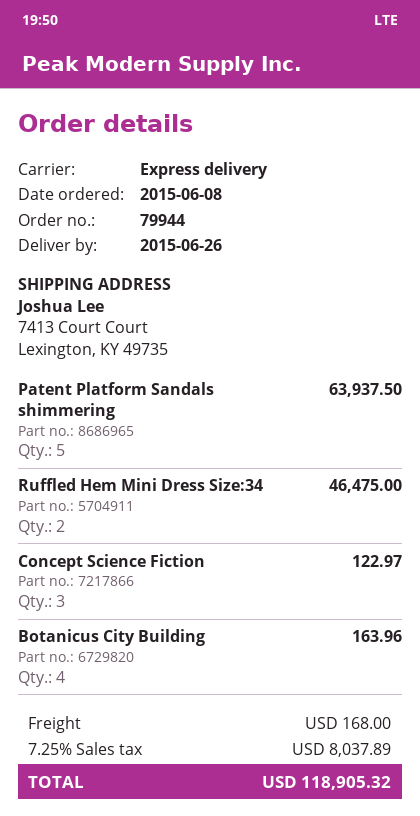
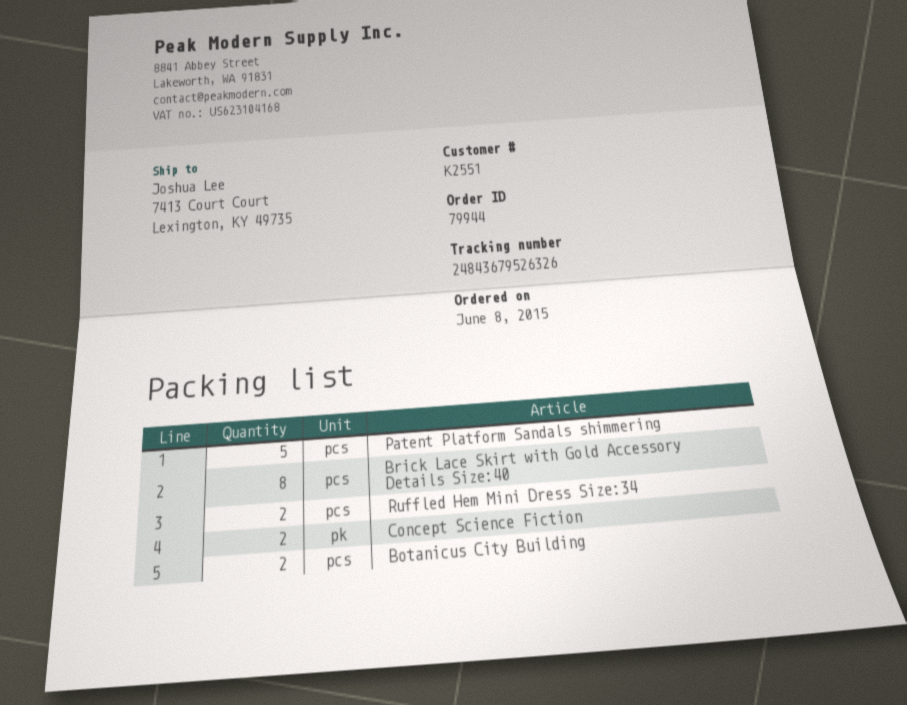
Concept Science Fiction: 3 -> 2
Botanicus City Building: 4 -> 2
Brick Lace Skirt with Gold Accessory Details Size:40: none -> 8

